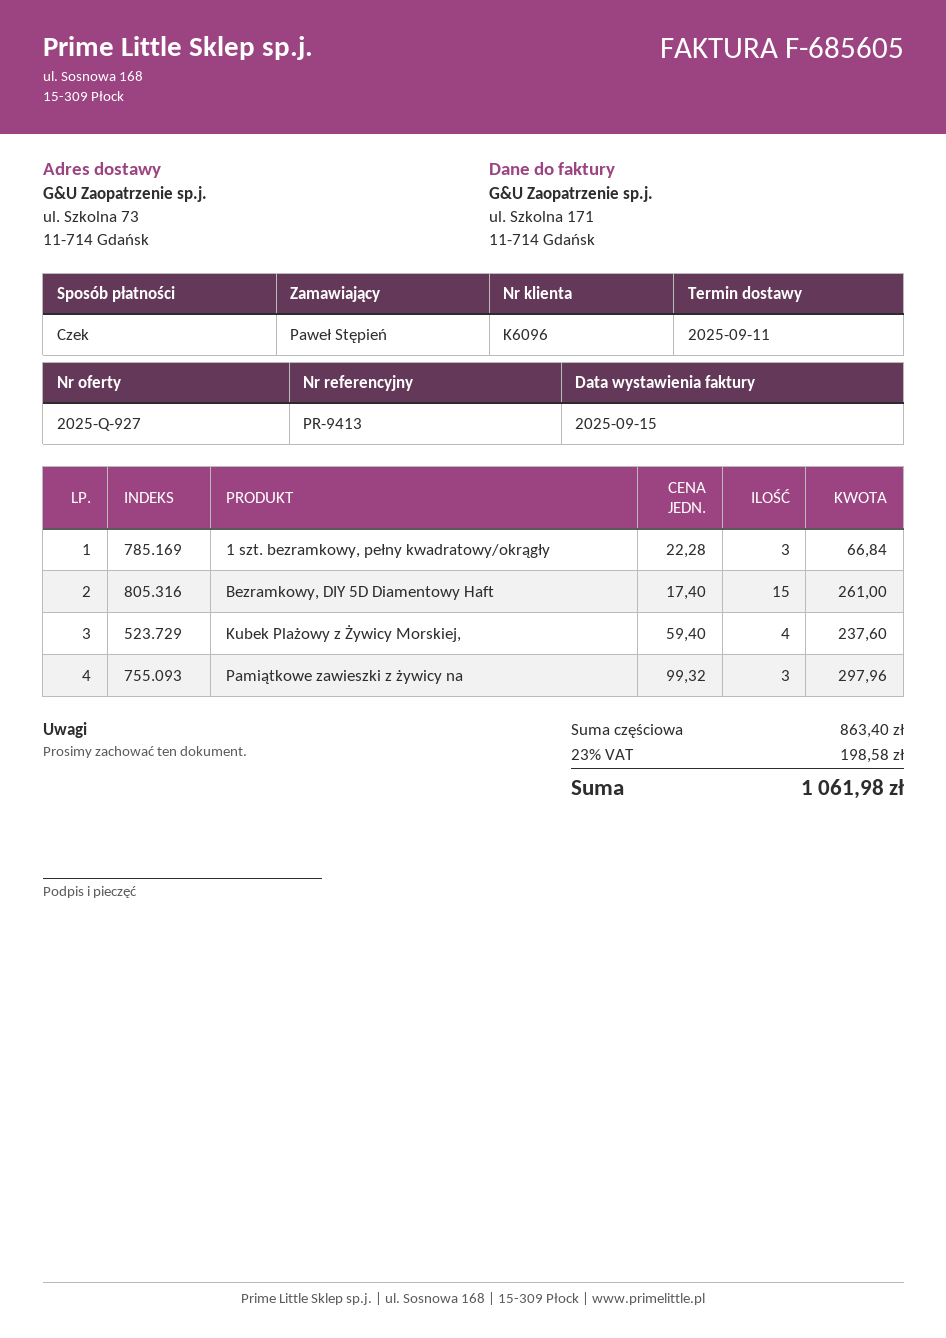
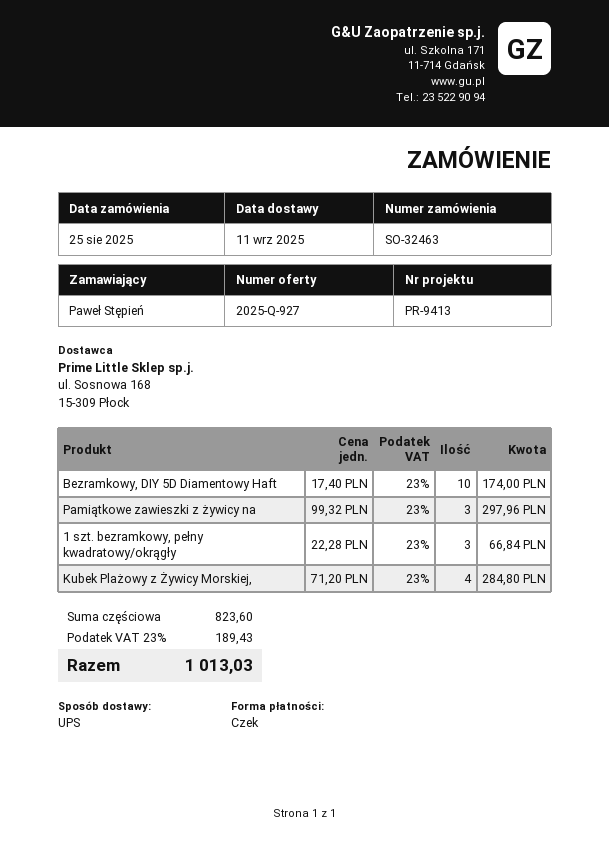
Bezramkowy, DIY 5D Diamentowy Haft: 15 x 17.40 = 261.00 -> 10 x 17.40 = 174.00
Kubek Plażowy z Żywicy Morskiej,: 4 x 59.40 = 237.60 -> 4 x 71.20 = 284.80
subtotal: 863.40 -> 823.60
tax: 23% = 198.58 -> 23% = 189.43
total: 1061.98 -> 1013.03

